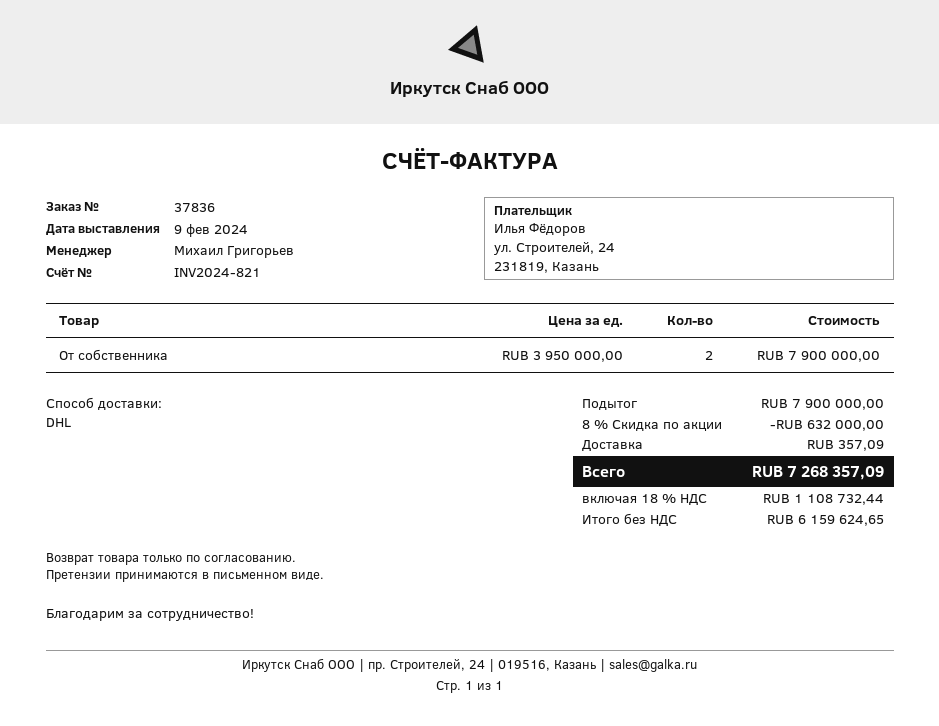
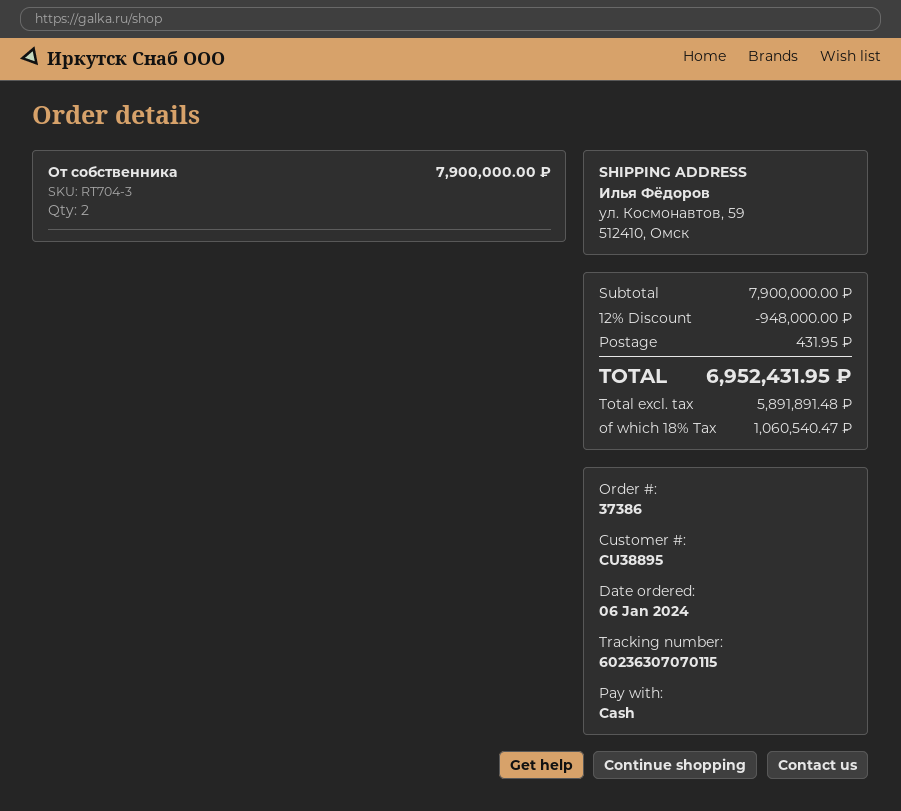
order number: 37836 -> 37386
discount: 8% = 632000.00 -> 12% = 948000.00
shipping: 357.09 -> 431.95
net: 6159624.65 -> 5891891.48
tax: 18% = 1108732.44 -> 18% = 1060540.47
total: 7268357.09 -> 6952431.95

